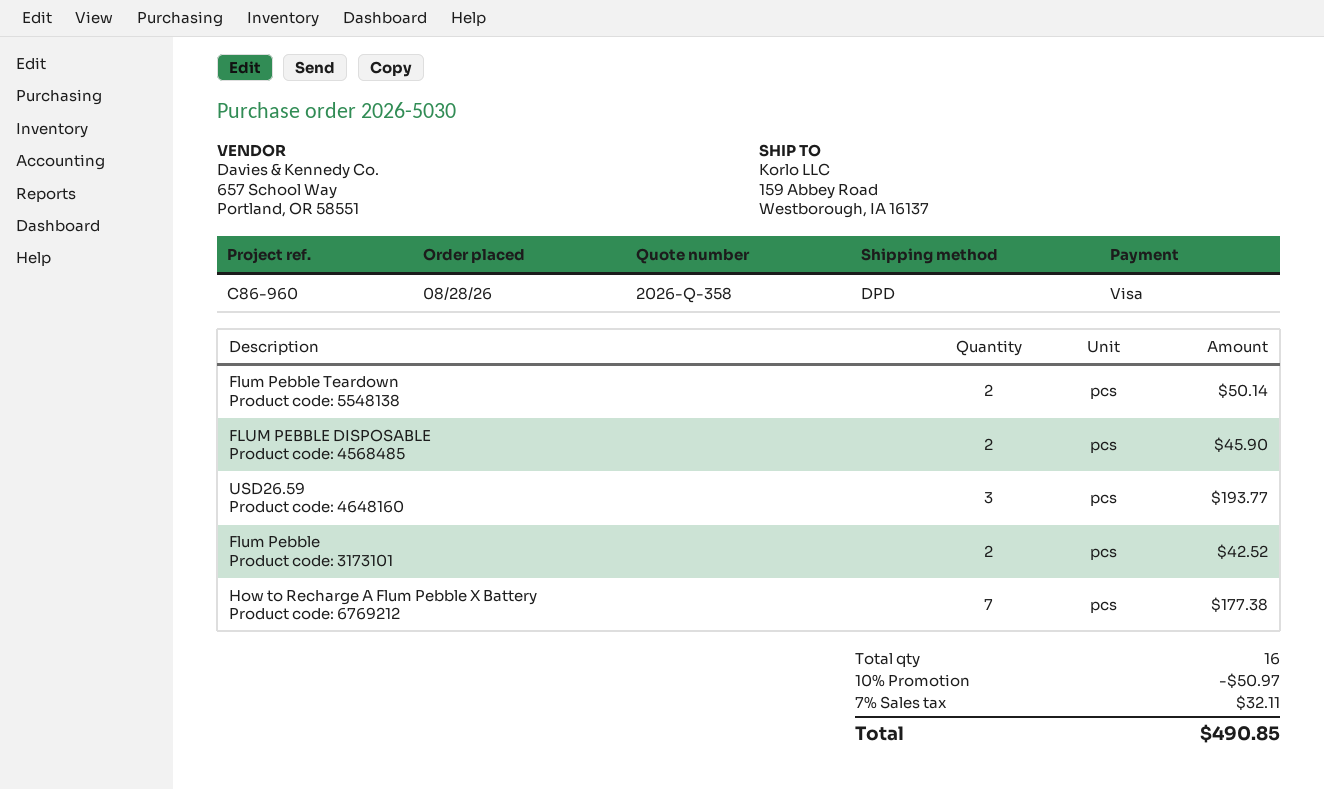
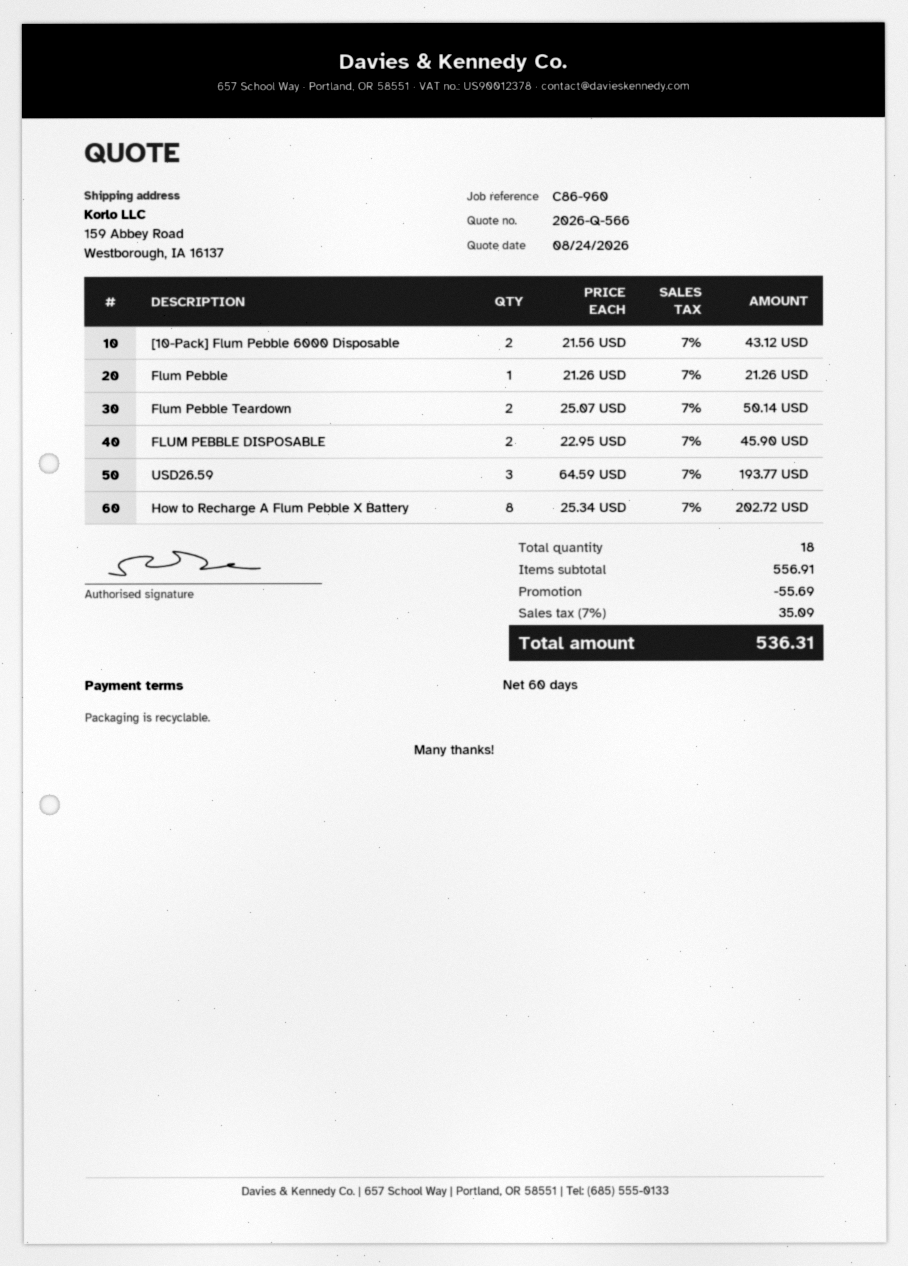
quote number: 2026-Q-358 -> 2026-Q-566
Flum Pebble: 2 for 42.52 -> 1 for 21.26
How to Recharge A Flum Pebble X Battery: 7 for 177.38 -> 8 for 202.72
[10-Pack] Flum Pebble 6000 Disposable: none -> 2 for 43.12
total quantity: 16 -> 18
discount: 50.97 -> 55.69
tax: 7% = 32.11 -> 7% = 35.09
total: 490.85 -> 536.31

